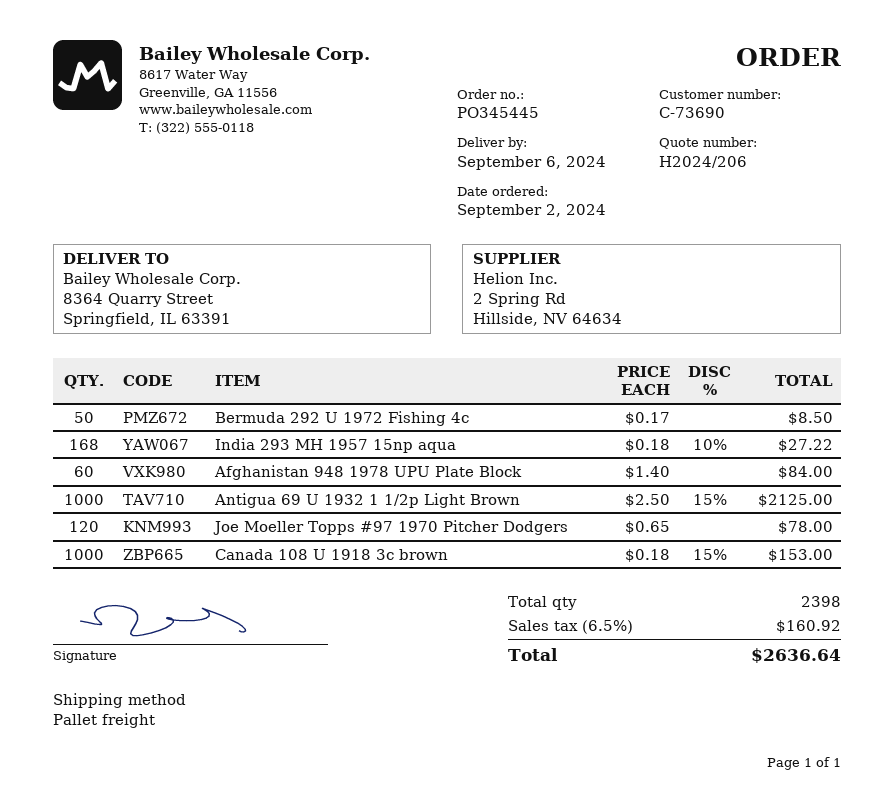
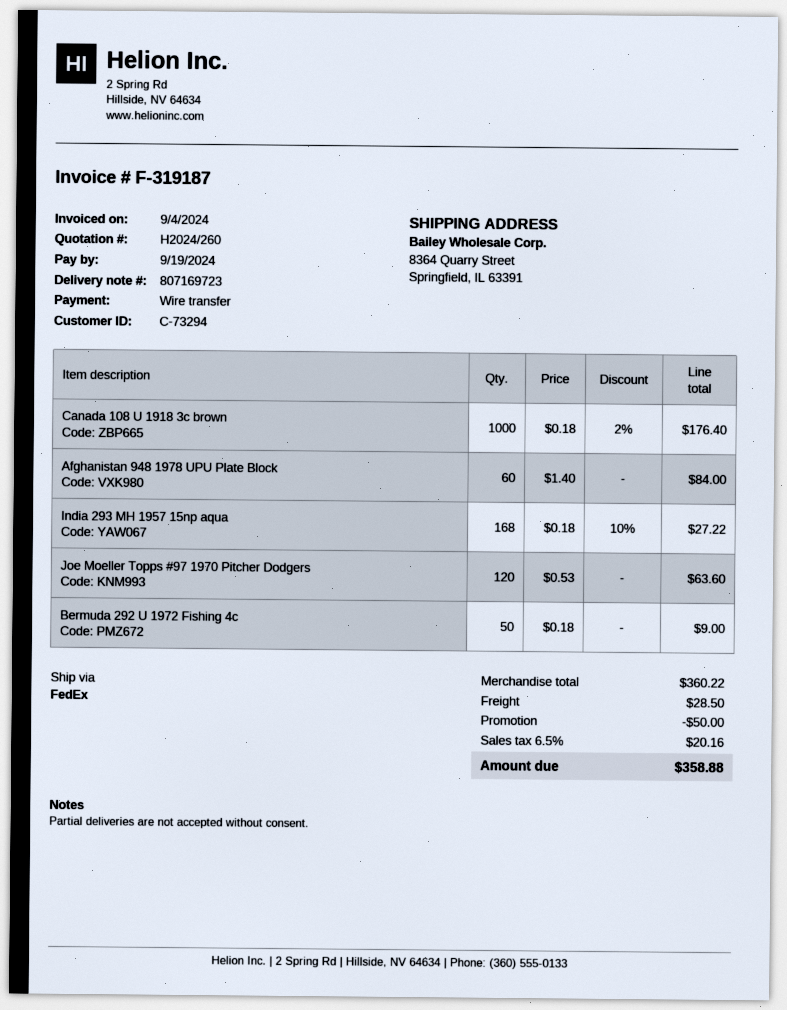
quote number: H2024/206 -> H2024/260
customer number: C-73690 -> C-73294
shipping method: pallet freight -> FedEx
Bermuda 292 U 1972 Fishing 4c: 50 x 0.17 = 8.50 -> 50 x 0.18 = 9.00
Antigua 69 U 1932 1 1/2p Light Brown: 1000 x 2.50 - 15% = 2125.00 -> none
Joe Moeller Topps #97 1970 Pitcher Dodgers: 120 x 0.65 = 78.00 -> 120 x 0.53 = 63.60
Canada 108 U 1918 3c brown: 1000 x 0.18 - 15% = 153.00 -> 1000 x 0.18 - 2% = 176.40
discount: none -> 50.00
shipping: none -> 28.50
tax: 6.5% = 160.92 -> 6.5% = 20.16
total: 2636.64 -> 358.88

